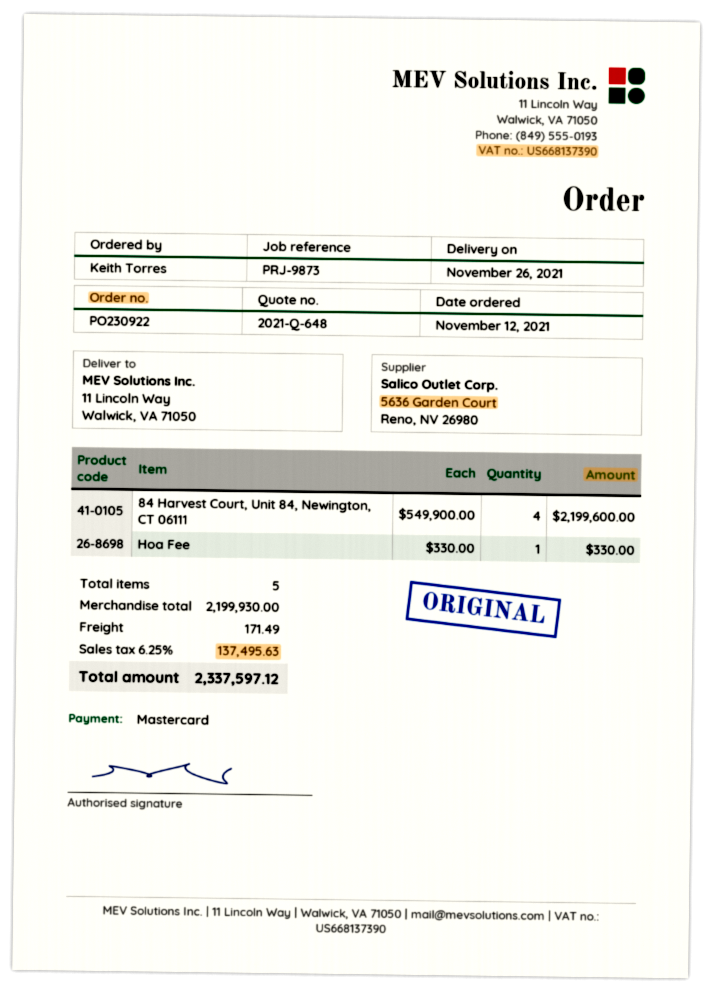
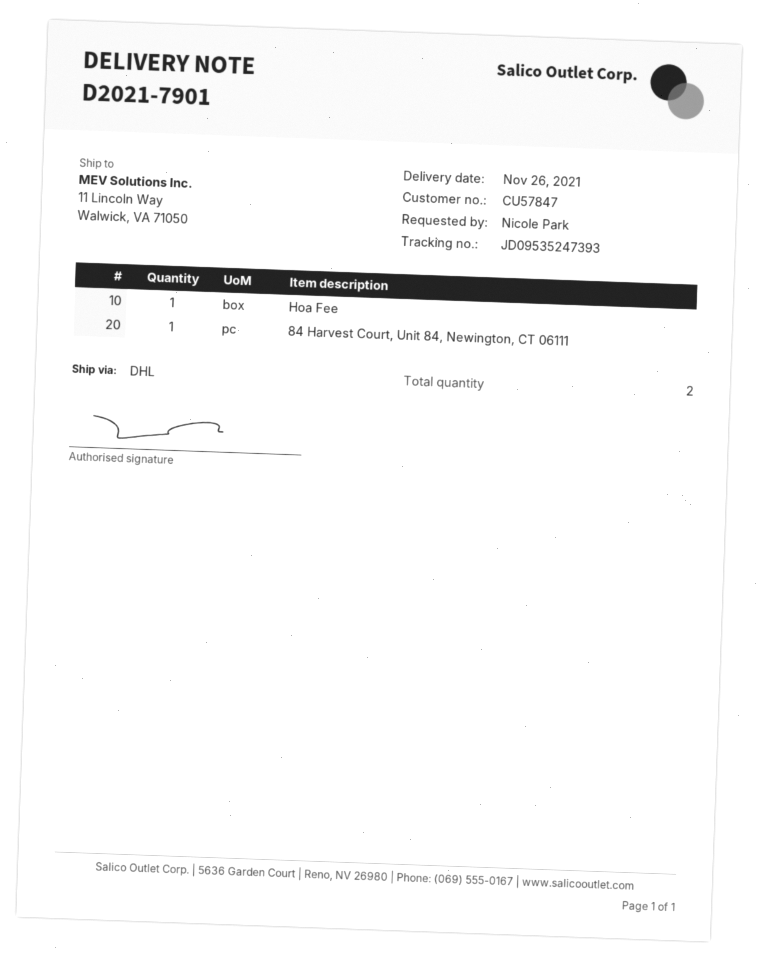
ordered by: Keith Torres -> Nicole Park
84 Harvest Court, Unit 84, Newington, CT 06111: 4 -> 1
total quantity: 5 -> 2

